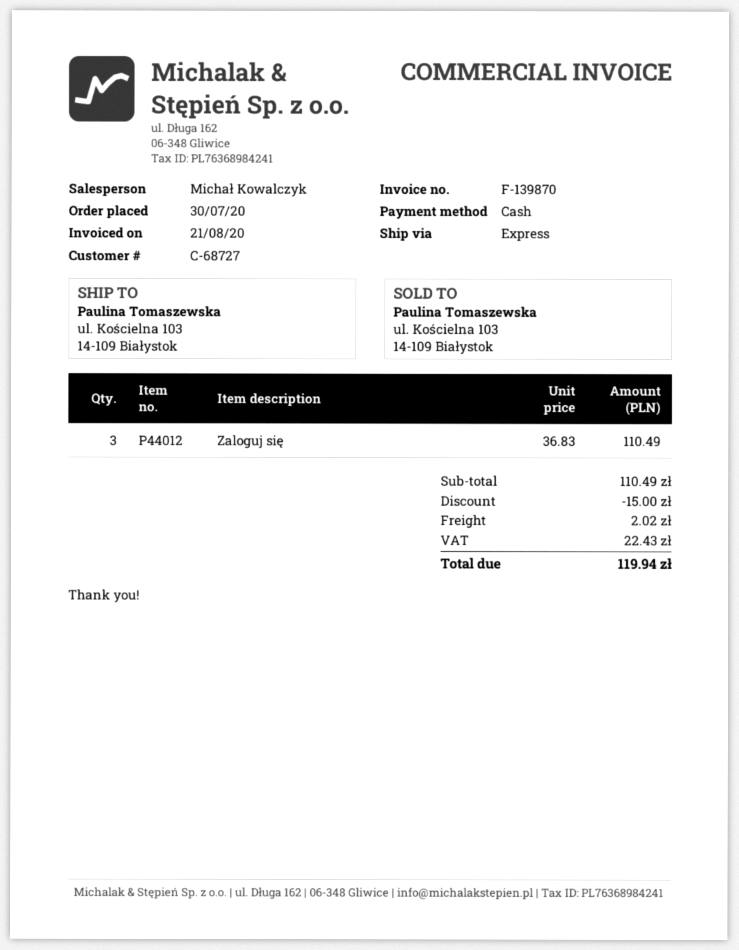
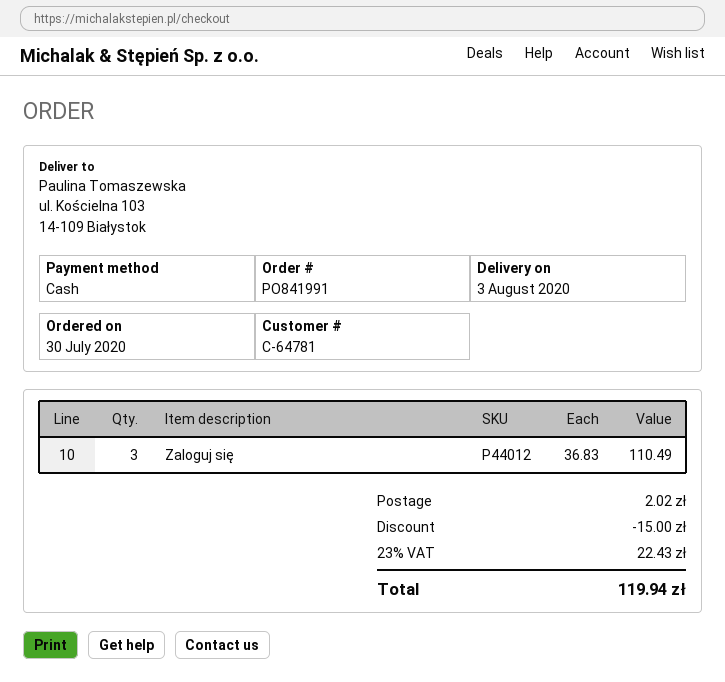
customer number: C-68727 -> C-64781

